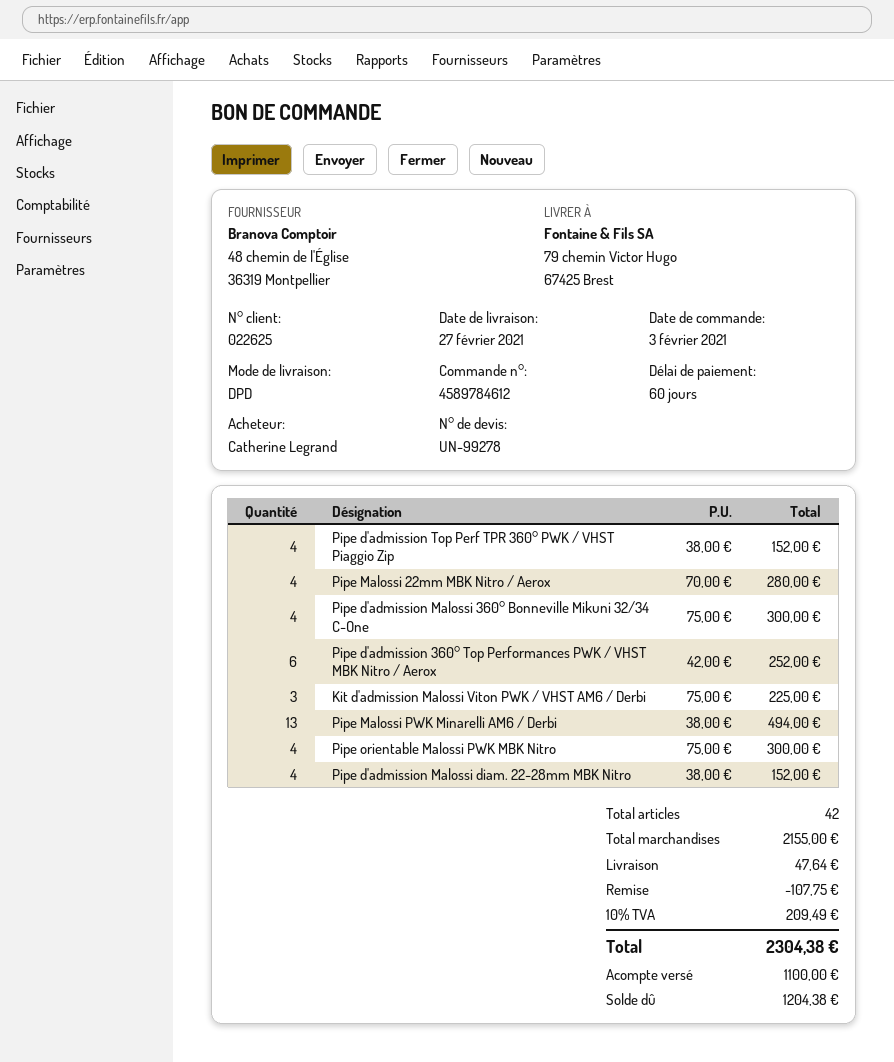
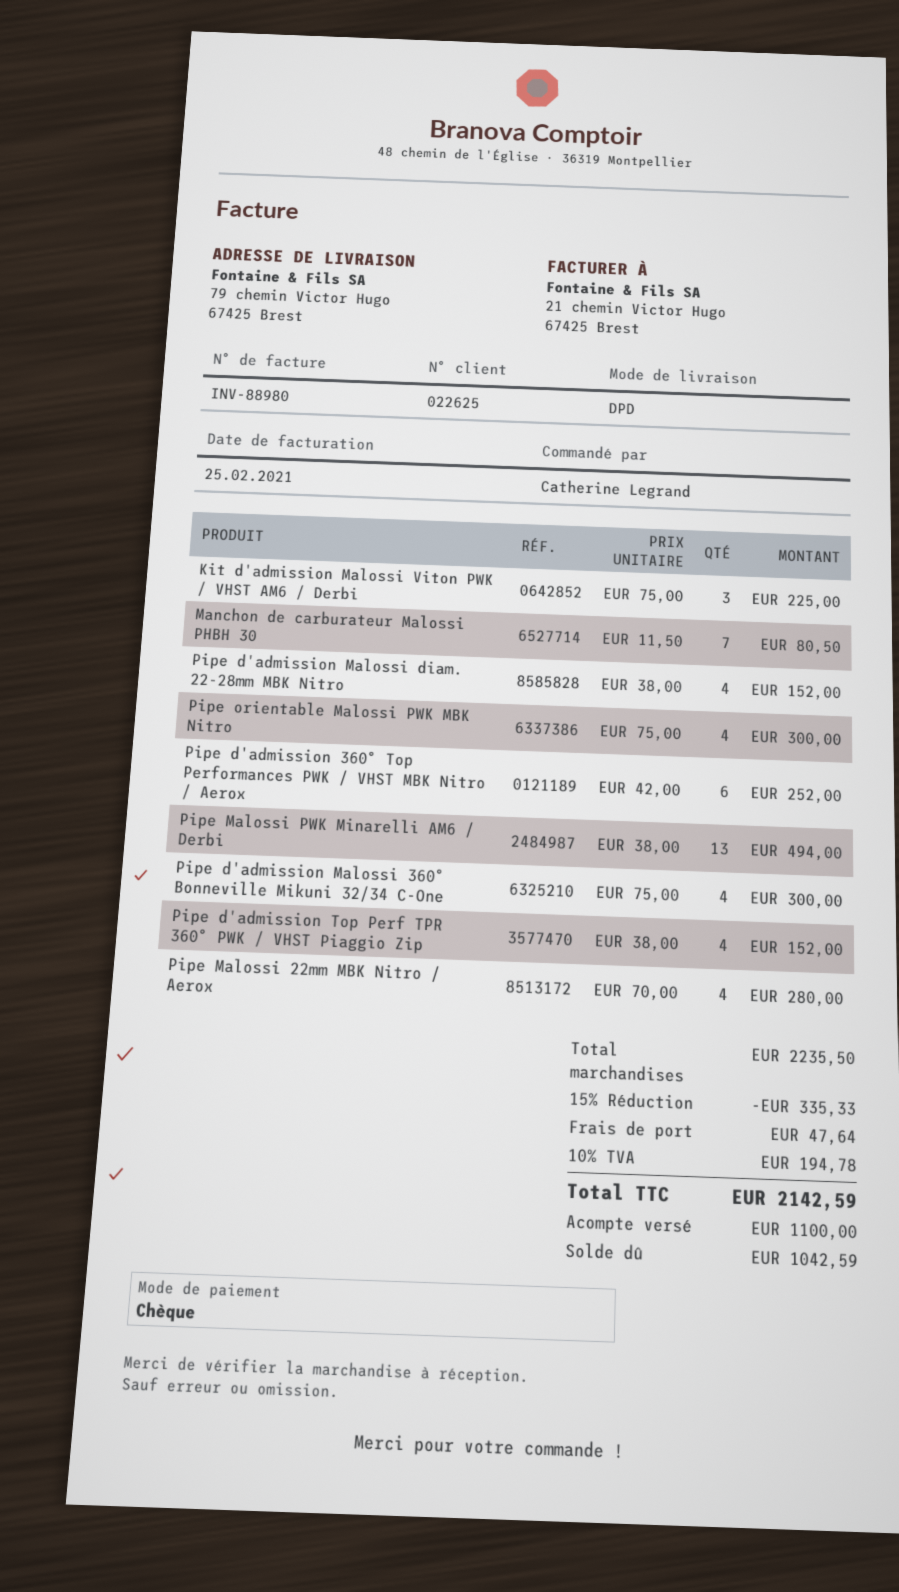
Manchon de carburateur Malossi PHBH 30: none -> 7 x 11.50 = 80.50
subtotal: 2155.00 -> 2235.50
discount: 107.75 -> 335.33
tax: 10% = 209.49 -> 10% = 194.78
total: 2304.38 -> 2142.59
balance: 1204.38 -> 1042.59

